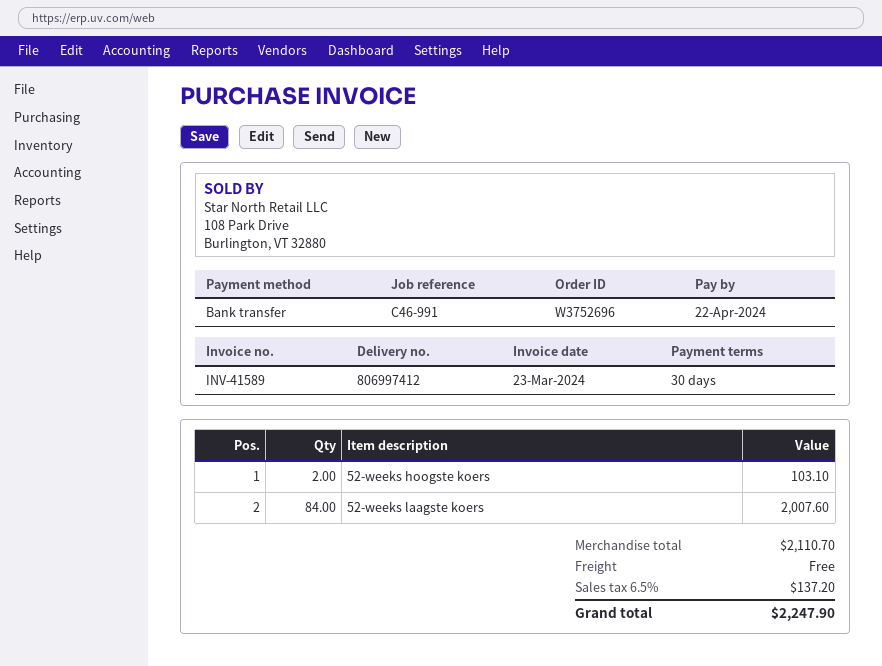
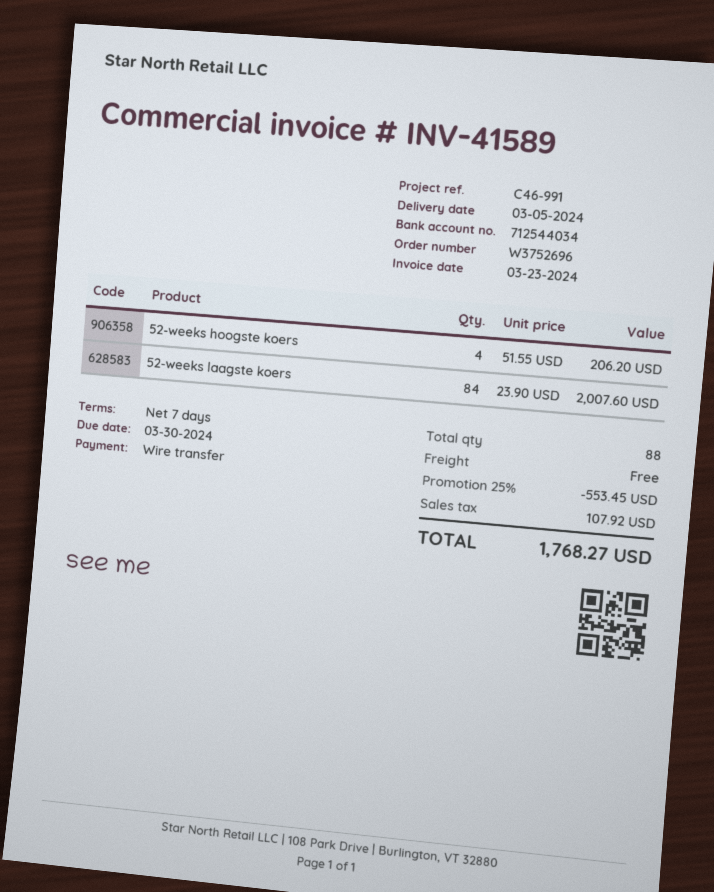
payment terms: 30 days -> 7 days
due date: 2024-04-22 -> 2024-03-30
52-weeks hoogste koers: 2 for 103.10 -> 4 for 206.20
discount: none -> 25% = 553.45
tax: 137.20 -> 107.92
total: 2247.90 -> 1768.27

